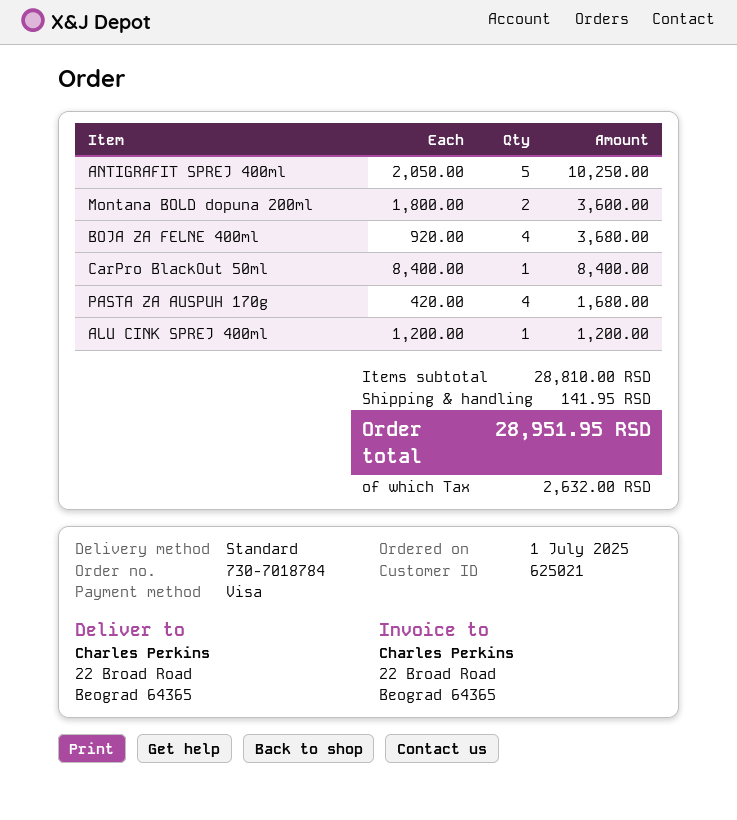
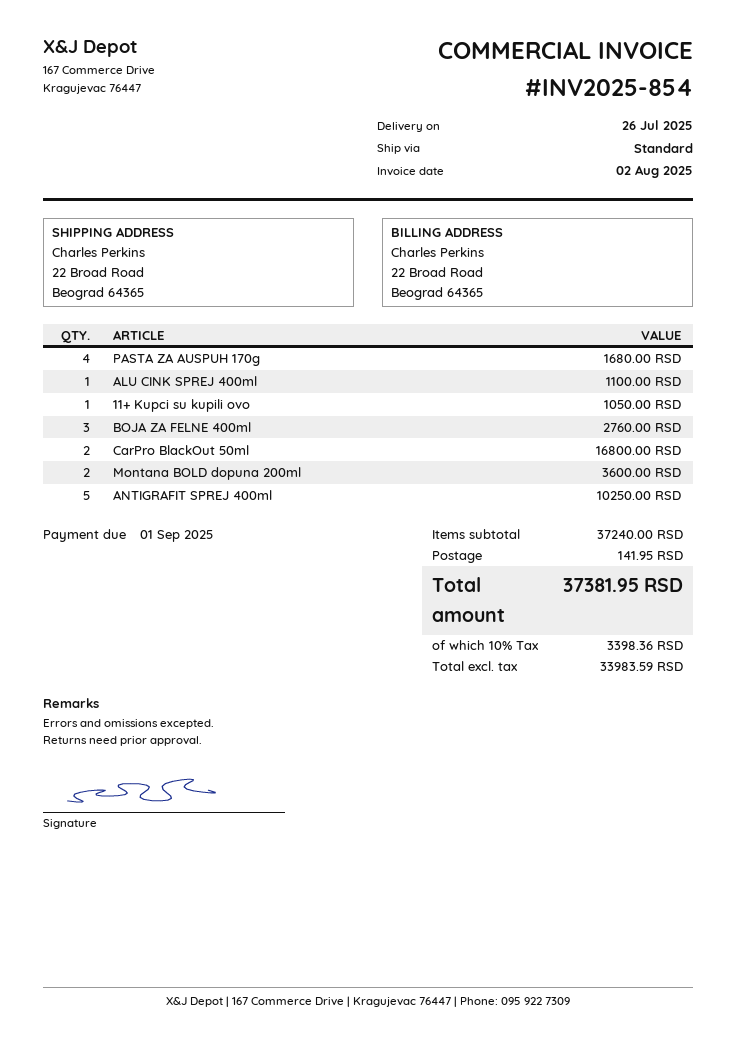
BOJA ZA FELNE 400ml: 4 for 3680.00 -> 3 for 2760.00
CarPro BlackOut 50ml: 1 for 8400.00 -> 2 for 16800.00
ALU CINK SPREJ 400ml: 1 for 1200.00 -> 1 for 1100.00
11+ Kupci su kupili ovo: none -> 1 for 1050.00
subtotal: 28810.00 -> 37240.00
tax: 2632.00 -> 3398.36
total: 28951.95 -> 37381.95

